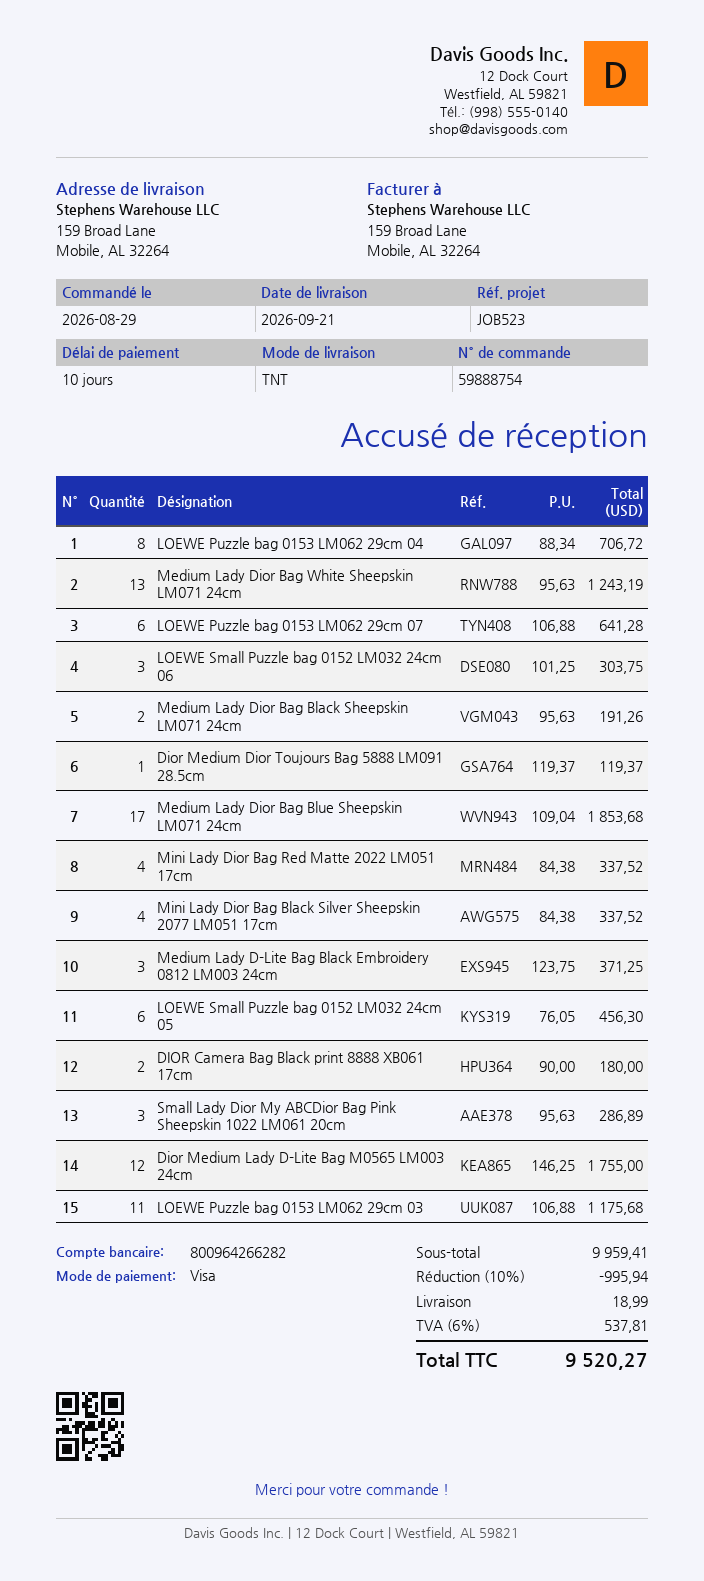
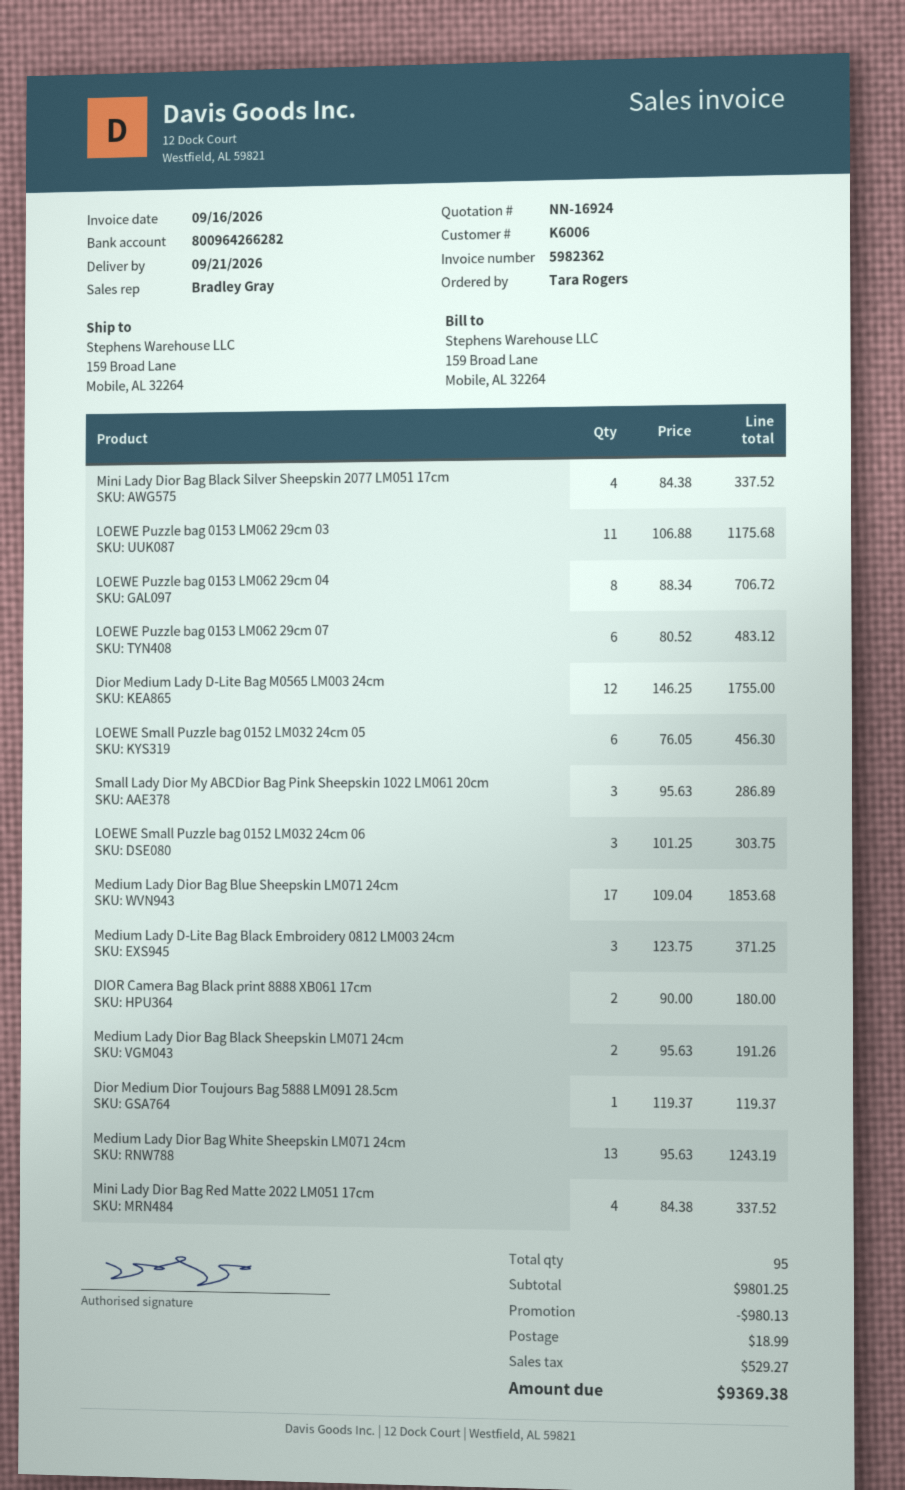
LOEWE Puzzle bag 0153 LM062 29cm 07: 6 x 106.88 = 641.28 -> 6 x 80.52 = 483.12
subtotal: 9959.41 -> 9801.25
discount: 995.94 -> 980.13
tax: 537.81 -> 529.27
total: 9520.27 -> 9369.38

